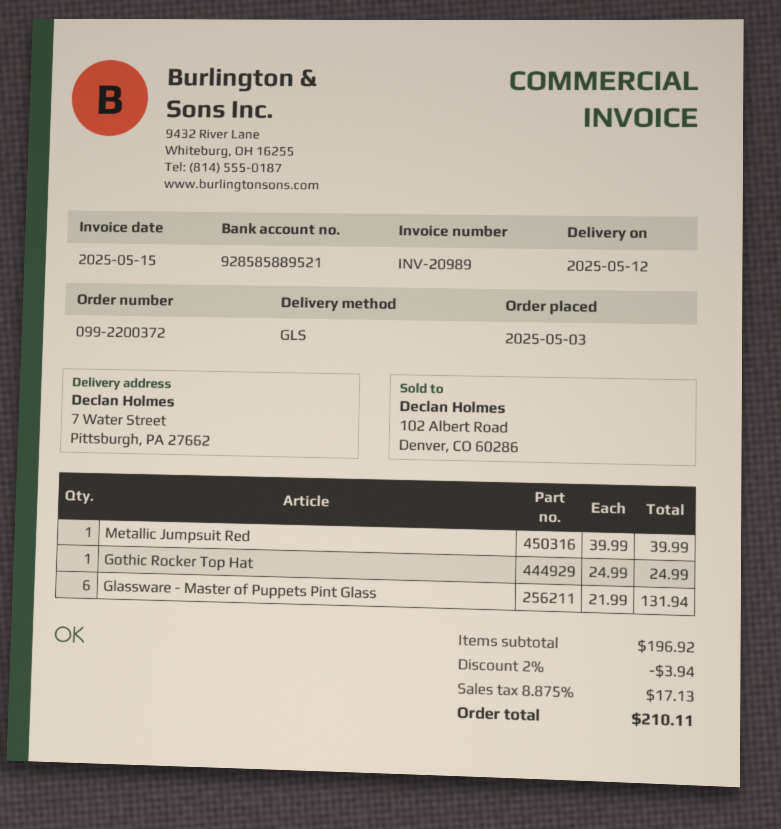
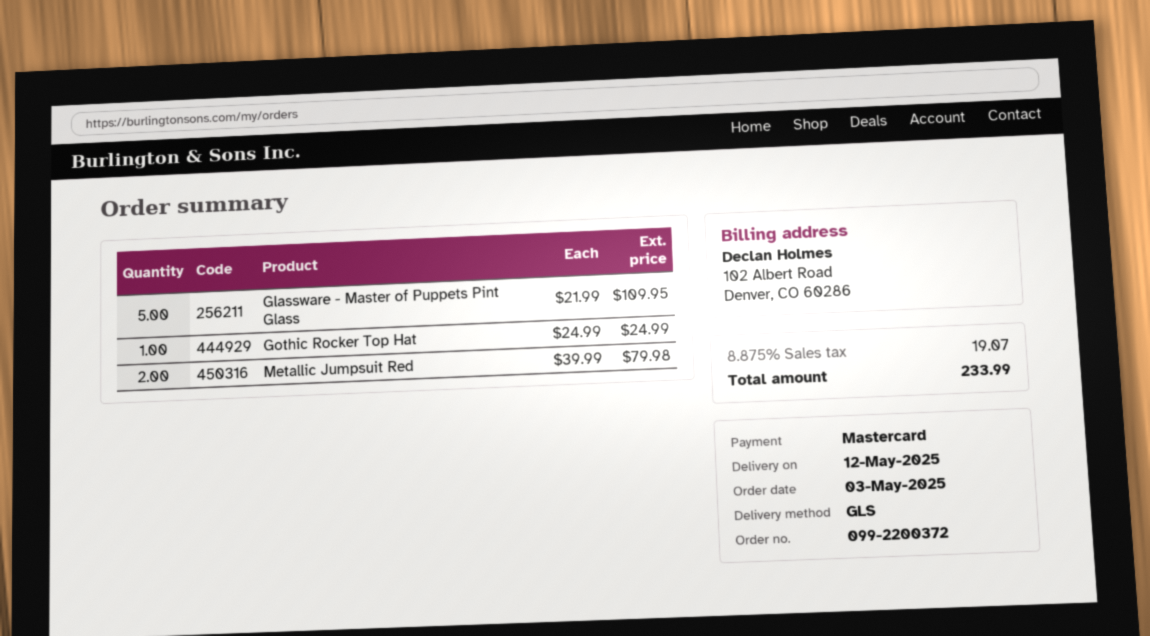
Metallic Jumpsuit Red: 1 x 39.99 = 39.99 -> 2 x 39.99 = 79.98
Glassware - Master of Puppets Pint Glass: 6 x 21.99 = 131.94 -> 5 x 21.99 = 109.95
discount: 2% = 3.94 -> none
tax: 8.875% = 17.13 -> 8.875% = 19.07
total: 210.11 -> 233.99

